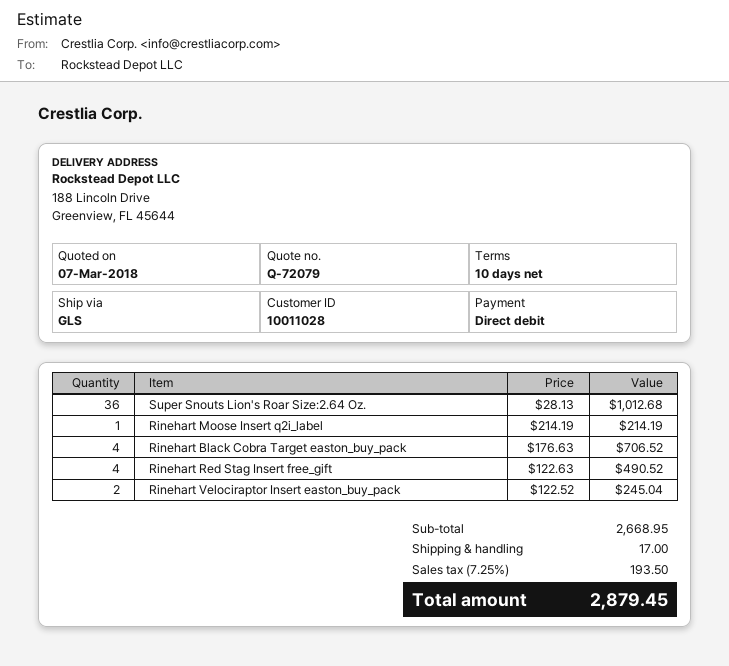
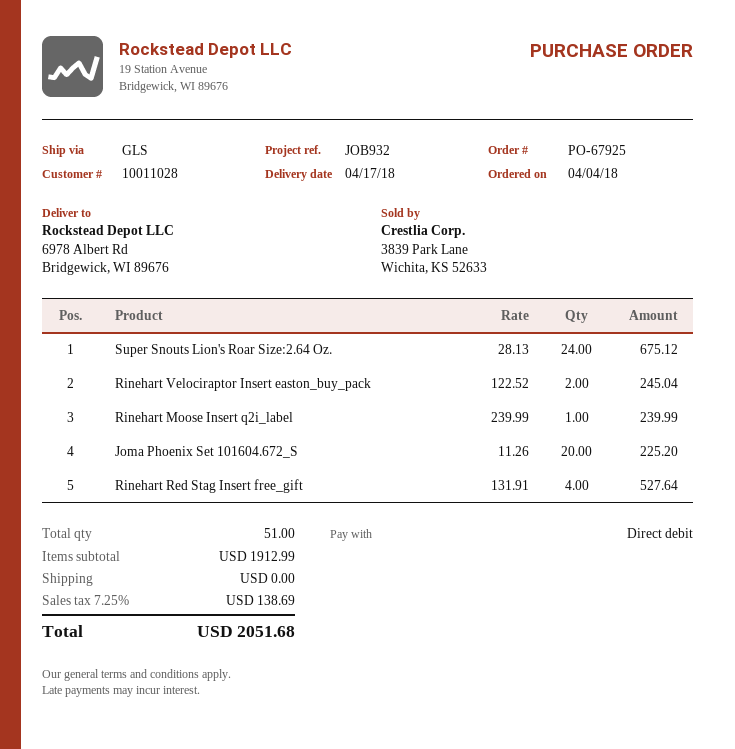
ship to: 188 Lincoln Drive, Greenview, FL 45644 -> 6978 Albert Rd, Bridgewick, WI 89676
Super Snouts Lion's Roar Size:2.64 Oz.: 36 x 28.13 = 1012.68 -> 24 x 28.13 = 675.12
Rinehart Moose Insert q2i_label: 1 x 214.19 = 214.19 -> 1 x 239.99 = 239.99
Rinehart Black Cobra Target easton_buy_pack: 4 x 176.63 = 706.52 -> none
Rinehart Red Stag Insert free_gift: 4 x 122.63 = 490.52 -> 4 x 131.91 = 527.64
Joma Phoenix Set 101604.672_S: none -> 20 x 11.26 = 225.20
subtotal: 2668.95 -> 1912.99
shipping: 17.00 -> 0.00
tax: 7.25% = 193.50 -> 7.25% = 138.69
total: 2879.45 -> 2051.68

